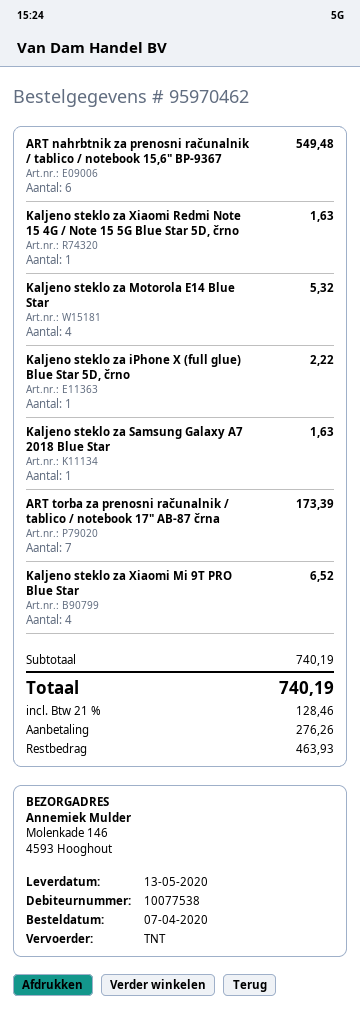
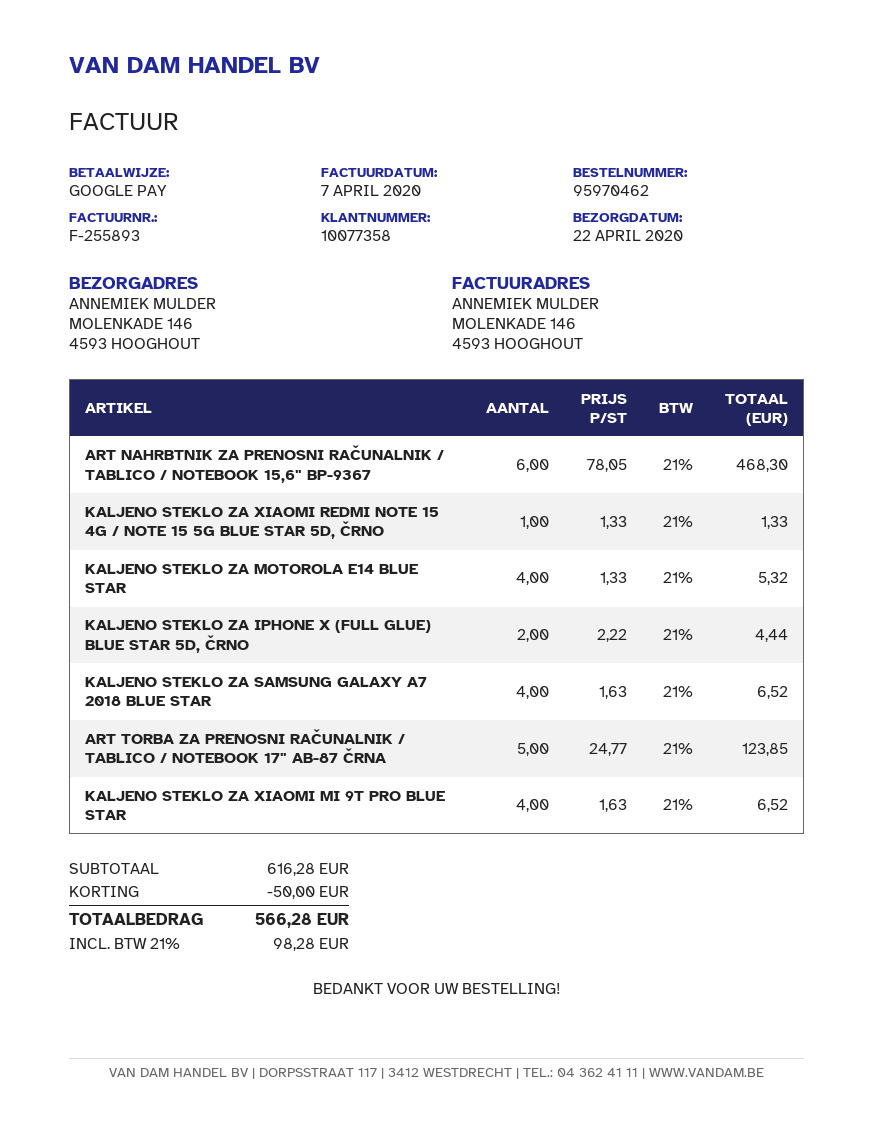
delivery date: 2020-05-13 -> 2020-04-22
customer number: 10077538 -> 10077358
ART nahrbtnik za prenosni računalnik / tablico / notebook 15,6" BP-9367: 6 for 549.48 -> 6 for 468.30
Kaljeno steklo za Xiaomi Redmi Note 15 4G / Note 15 5G Blue Star 5D, črno: 1 for 1.63 -> 1 for 1.33
Kaljeno steklo za iPhone X (full glue) Blue Star 5D, črno: 1 for 2.22 -> 2 for 4.44
Kaljeno steklo za Samsung Galaxy A7 2018 Blue Star: 1 for 1.63 -> 4 for 6.52
ART torba za prenosni računalnik / tablico / notebook 17" AB-87 črna: 7 for 173.39 -> 5 for 123.85
subtotal: 740.19 -> 616.28
discount: none -> 50.00
tax: 21% = 128.46 -> 21% = 98.28
total: 740.19 -> 566.28

